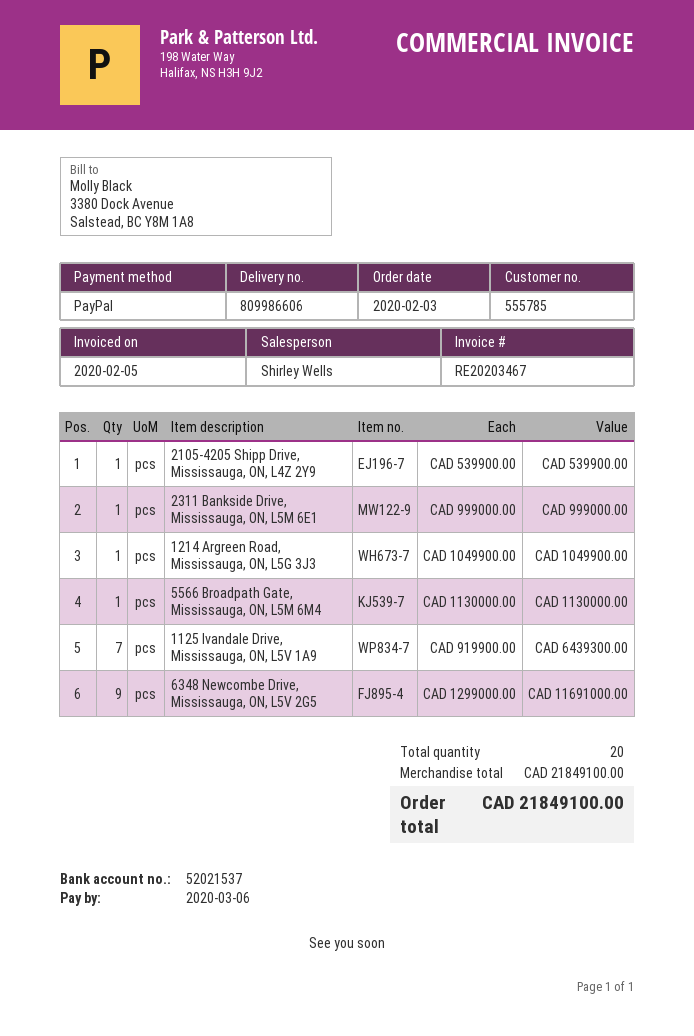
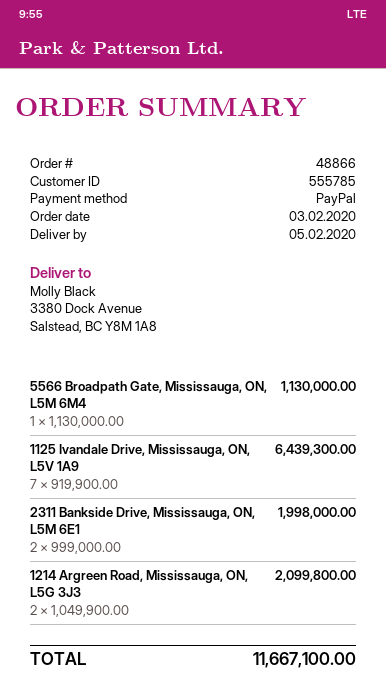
2105-4205 Shipp Drive, Mississauga, ON, L4Z 2Y9: 1 x 539900.00 = 539900.00 -> none
2311 Bankside Drive, Mississauga, ON, L5M 6E1: 1 x 999000.00 = 999000.00 -> 2 x 999000.00 = 1998000.00
1214 Argreen Road, Mississauga, ON, L5G 3J3: 1 x 1049900.00 = 1049900.00 -> 2 x 1049900.00 = 2099800.00
6348 Newcombe Drive, Mississauga, ON, L5V 2G5: 9 x 1299000.00 = 11691000.00 -> none
total: 21849100.00 -> 11667100.00

